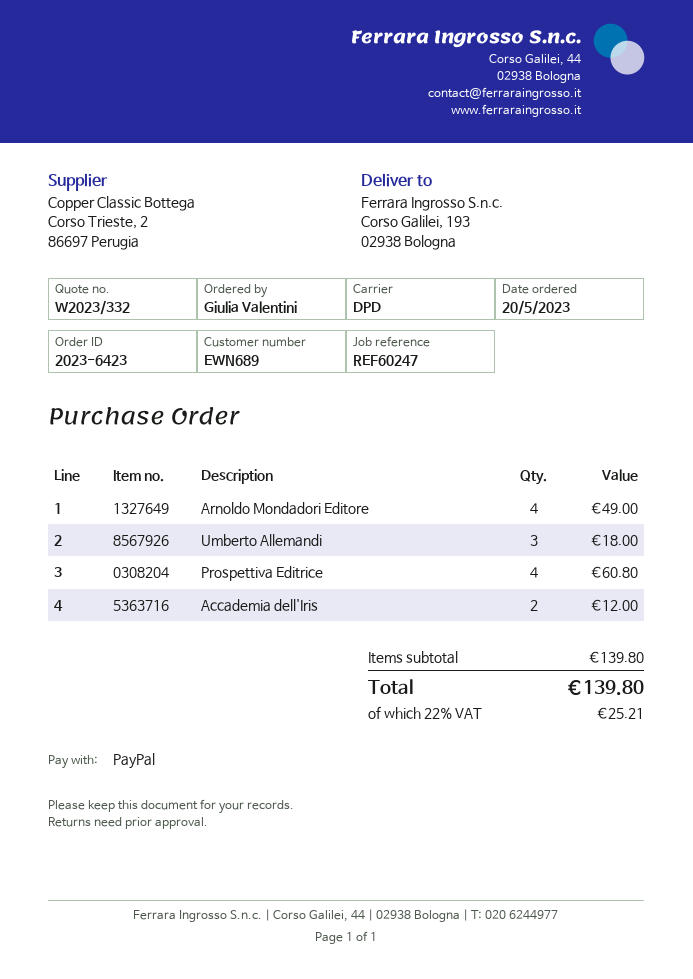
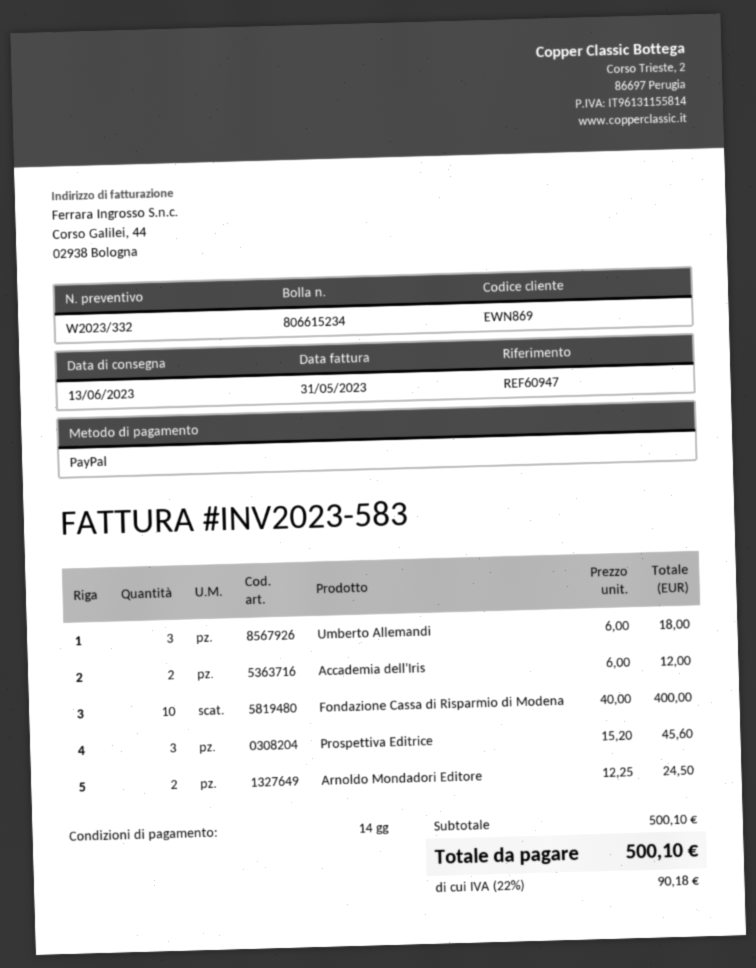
customer number: EWN689 -> EWN869
reference: REF60247 -> REF60947
Arnoldo Mondadori Editore: 4 for 49.00 -> 2 for 24.50
Prospettiva Editrice: 4 for 60.80 -> 3 for 45.60
Fondazione Cassa di Risparmio di Modena: none -> 10 for 400.00
subtotal: 139.80 -> 500.10
tax: 22% = 25.21 -> 22% = 90.18
total: 139.80 -> 500.10

